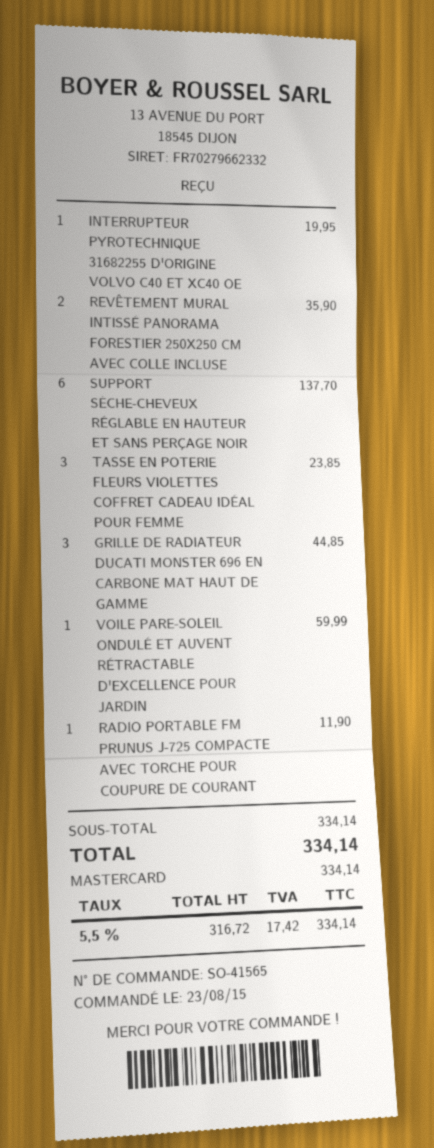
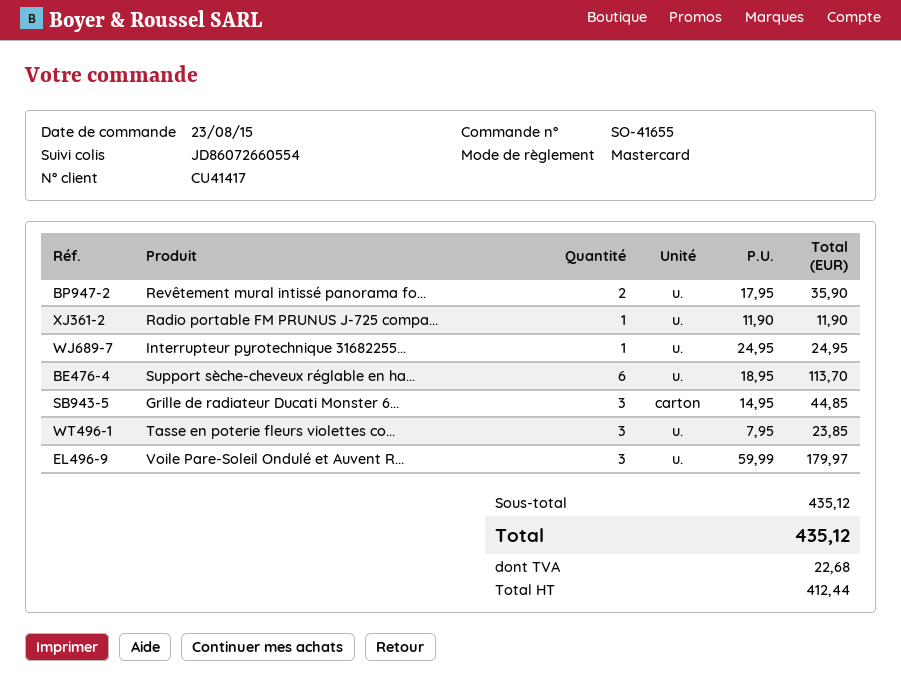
order number: SO-41565 -> SO-41655
INTERRUPTEUR PYROTECHNIQUE 31682255 D'ORIGINE VOLVO C40 ET XC40 OE: 1 for 19.95 -> 1 for 24.95
SUPPORT SÈCHE-CHEVEUX RÉGLABLE EN HAUTEUR ET SANS PERÇAGE NOIR: 6 for 137.70 -> 6 for 113.70
VOILE PARE-SOLEIL ONDULÉ ET AUVENT RÉTRACTABLE D'EXCELLENCE POUR JARDIN: 1 for 59.99 -> 3 for 179.97
subtotal: 334.14 -> 435.12
net: 316.72 -> 412.44
tax: 17.42 -> 22.68
total: 334.14 -> 435.12

